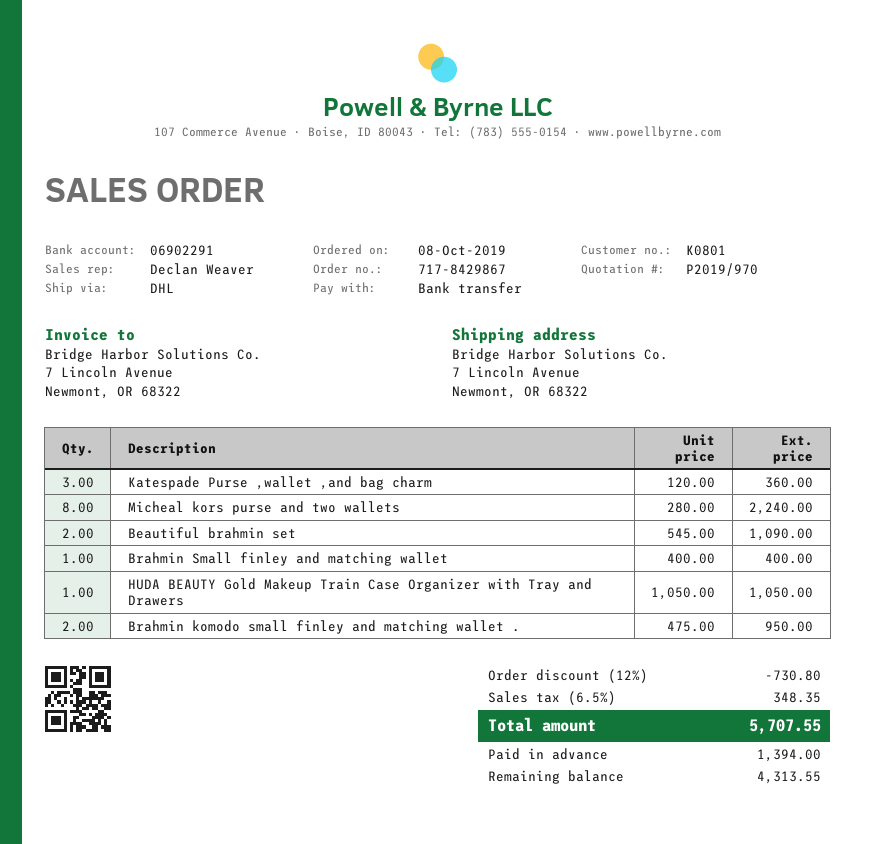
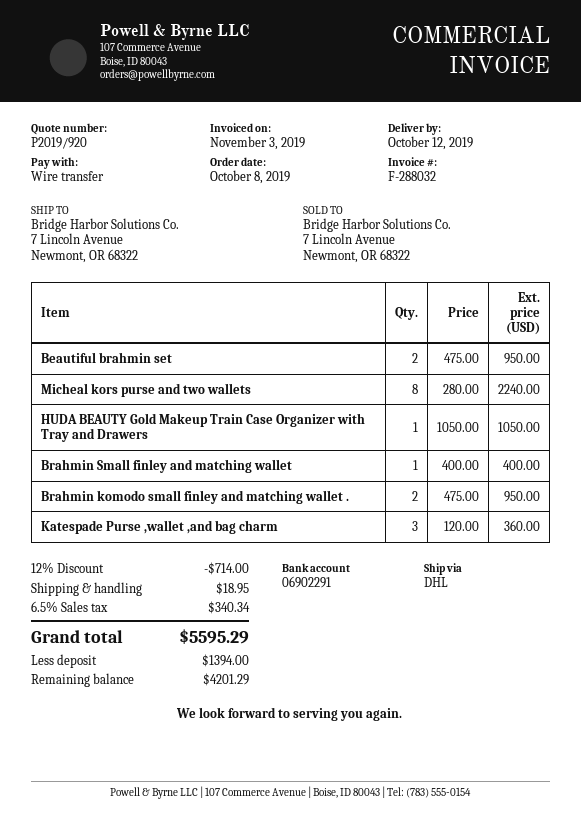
quote number: P2019/970 -> P2019/920
Beautiful brahmin set: 2 x 545.00 = 1090.00 -> 2 x 475.00 = 950.00
discount: 12% = 730.80 -> 12% = 714.00
shipping: none -> 18.95
tax: 6.5% = 348.35 -> 6.5% = 340.34
total: 5707.55 -> 5595.29
balance: 4313.55 -> 4201.29

